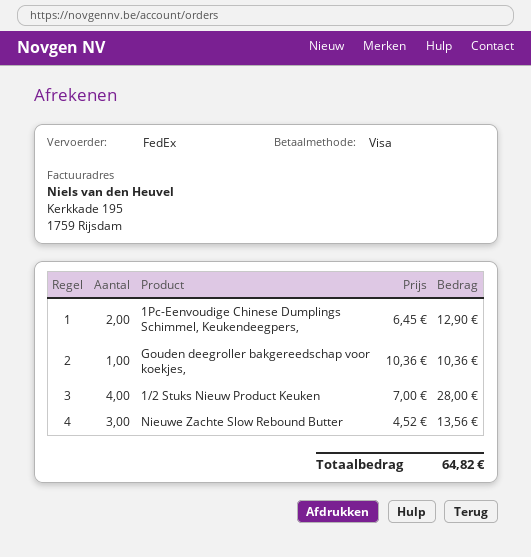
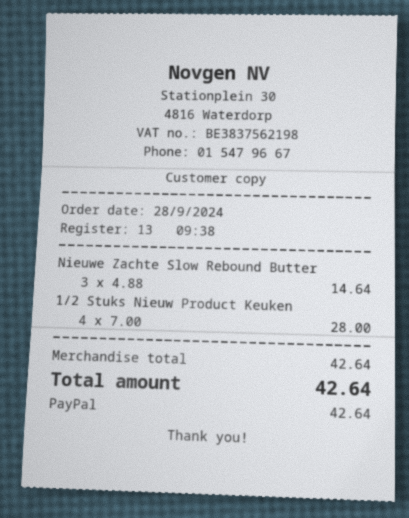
payment method: Visa -> PayPal
1Pc-Eenvoudige Chinese Dumplings Schimmel, Keukendeegpers,: 2 x 6.45 = 12.90 -> none
Gouden deegroller bakgereedschap voor koekjes,: 1 x 10.36 = 10.36 -> none
Nieuwe Zachte Slow Rebound Butter: 3 x 4.52 = 13.56 -> 3 x 4.88 = 14.64
total: 64.82 -> 42.64

